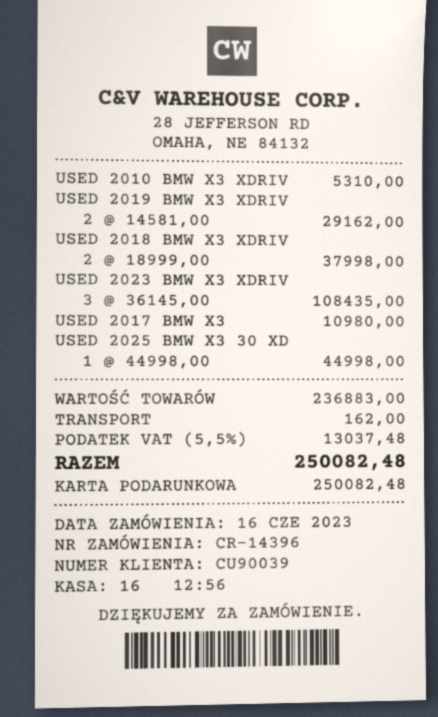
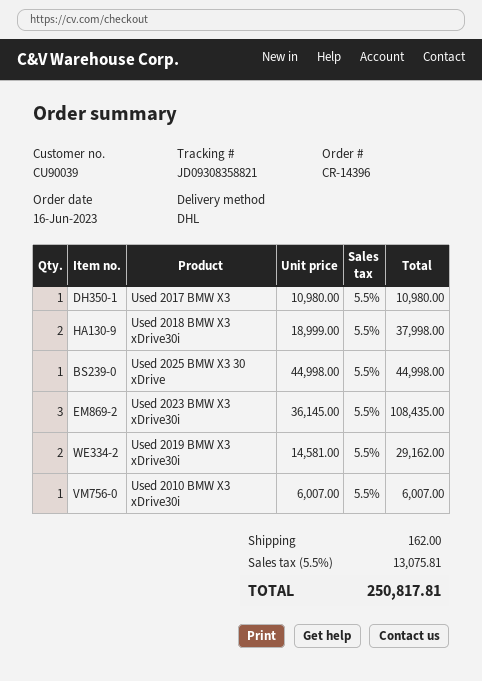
USED 2010 BMW X3 XDRIV: 1 x 5310.00 = 5310.00 -> 1 x 6007.00 = 6007.00
tax: 5.5% = 13037.48 -> 5.5% = 13075.81
total: 250082.48 -> 250817.81

